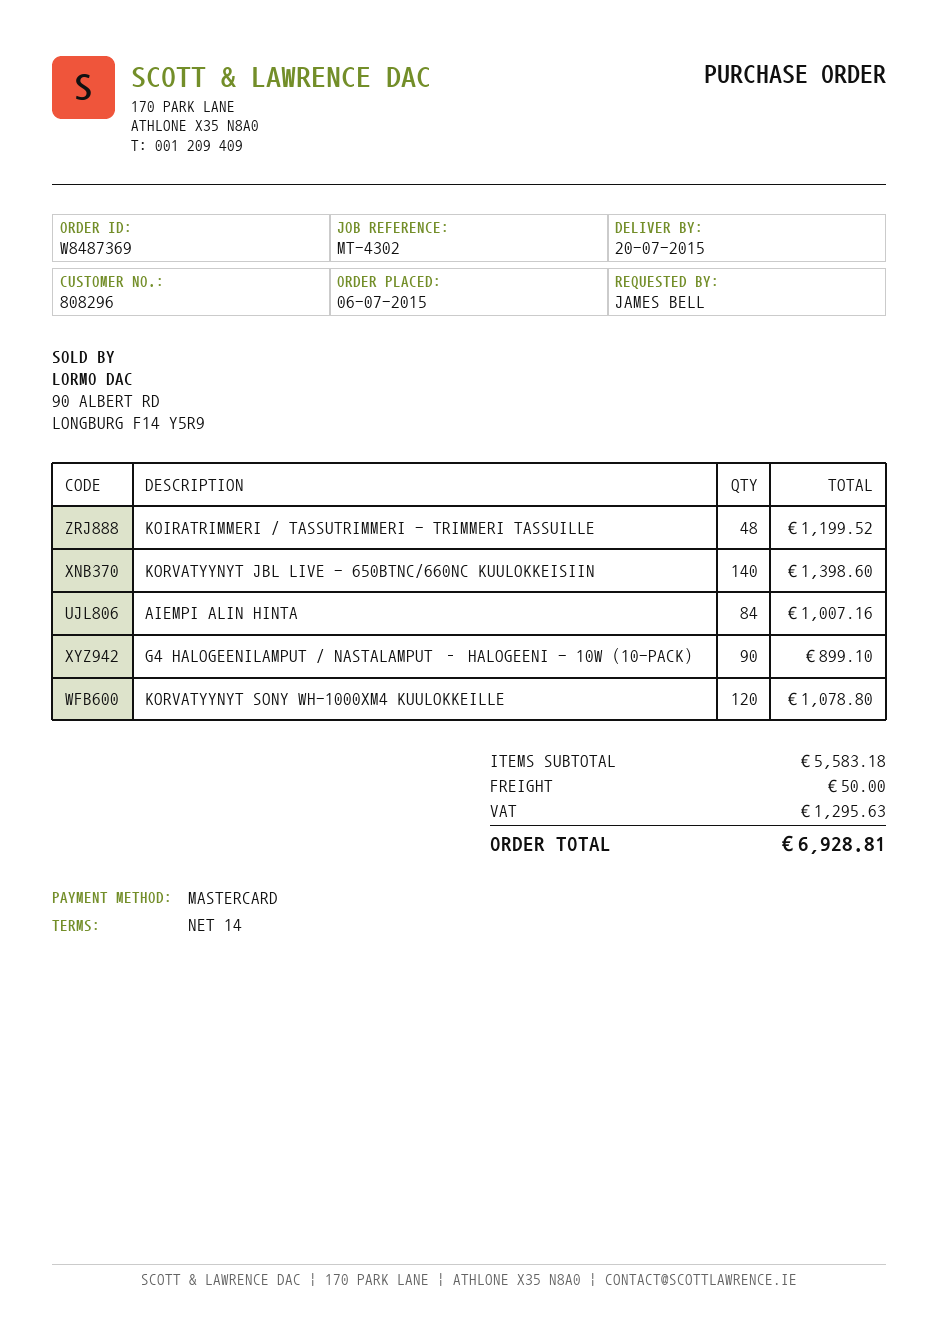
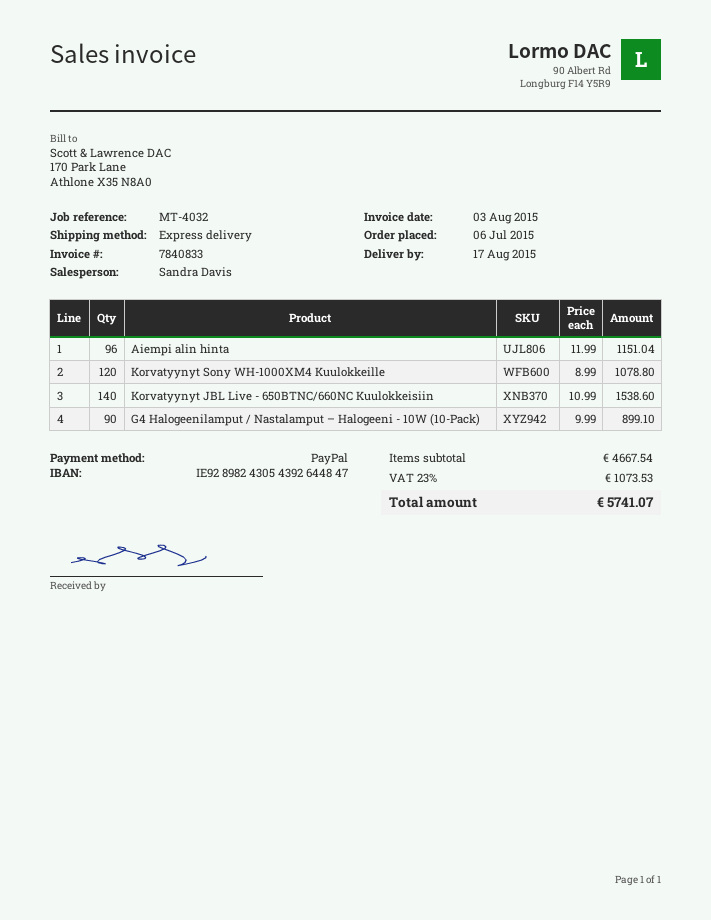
delivery date: 2015-07-20 -> 2015-08-17
reference: MT-4302 -> MT-4032
payment method: Mastercard -> PayPal
KOIRATRIMMERI / TASSUTRIMMERI - TRIMMERI TASSUILLE: 48 for 1199.52 -> none
KORVATYYNYT JBL LIVE - 650BTNC/660NC KUULOKKEISIIN: 140 for 1398.60 -> 140 for 1538.60
AIEMPI ALIN HINTA: 84 for 1007.16 -> 96 for 1151.04
subtotal: 5583.18 -> 4667.54
shipping: 50.00 -> none
tax: 1295.63 -> 1073.53
total: 6928.81 -> 5741.07

